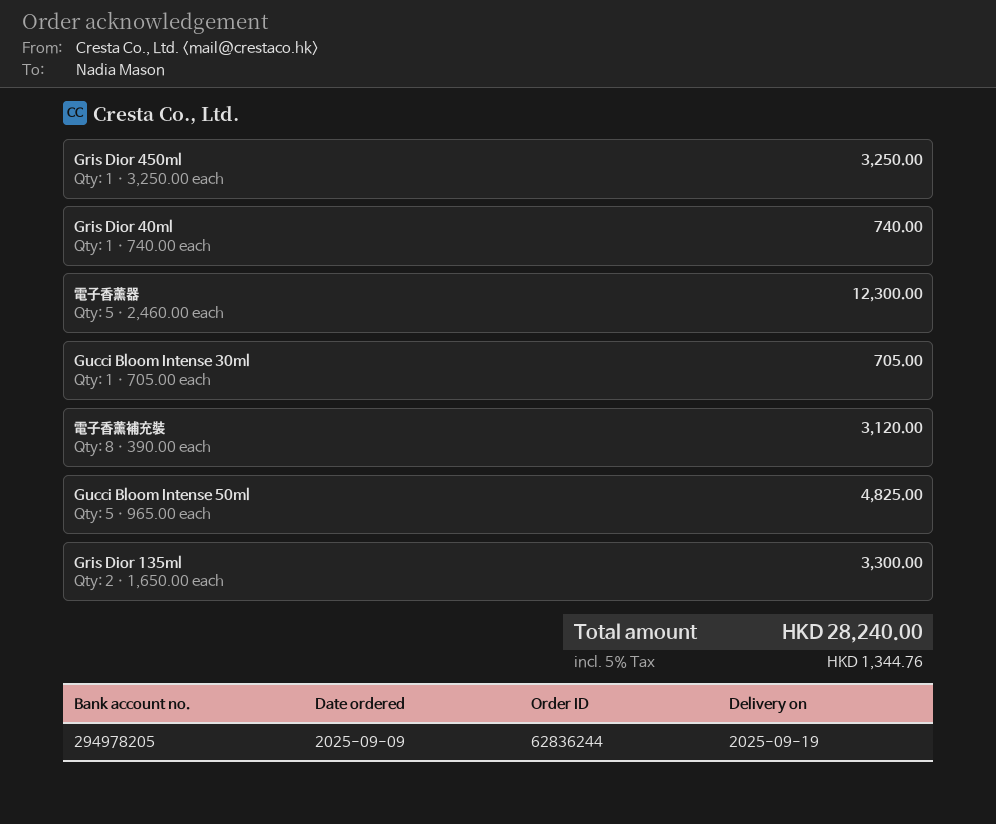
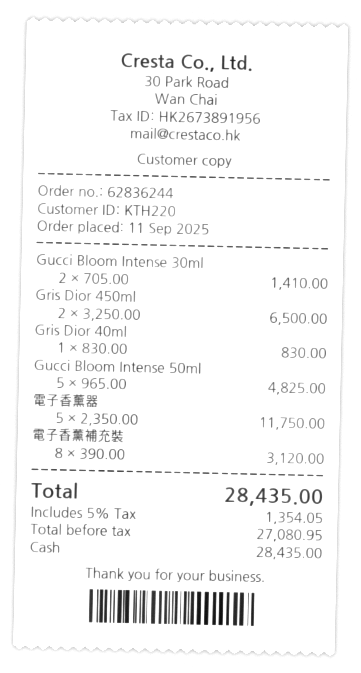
order date: 2025-09-09 -> 2025-09-11
Gris Dior 450ml: 1 x 3250.00 = 3250.00 -> 2 x 3250.00 = 6500.00
Gris Dior 40ml: 1 x 740.00 = 740.00 -> 1 x 830.00 = 830.00
電子香薰器: 5 x 2460.00 = 12300.00 -> 5 x 2350.00 = 11750.00
Gucci Bloom Intense 30ml: 1 x 705.00 = 705.00 -> 2 x 705.00 = 1410.00
Gris Dior 135ml: 2 x 1650.00 = 3300.00 -> none
tax: 5% = 1344.76 -> 5% = 1354.05
total: 28240.00 -> 28435.00

